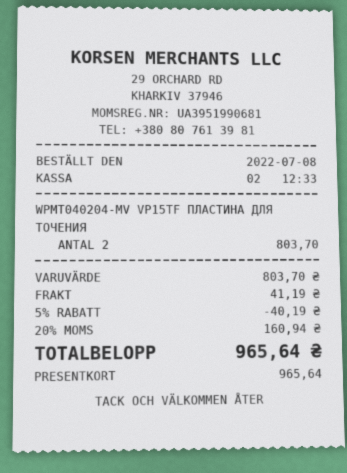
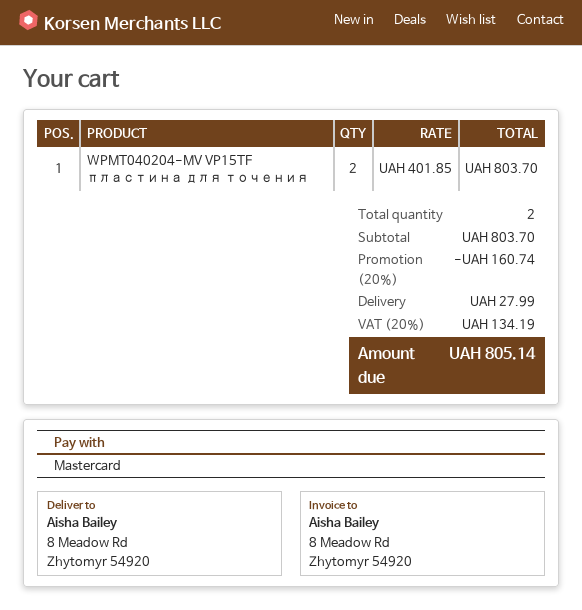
payment method: gift card -> Mastercard
discount: 5% = 40.19 -> 20% = 160.74
shipping: 41.19 -> 27.99
tax: 20% = 160.94 -> 20% = 134.19
total: 965.64 -> 805.14

